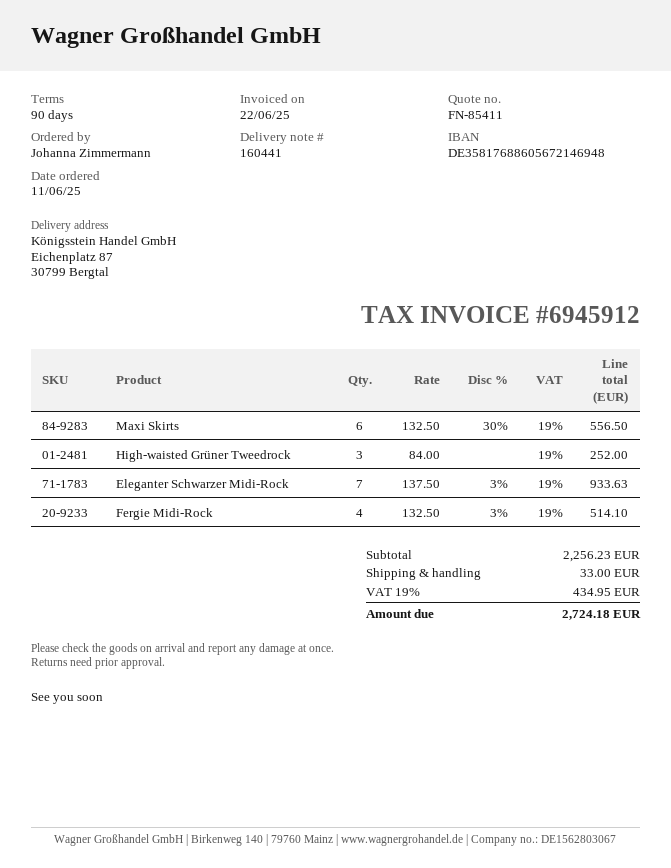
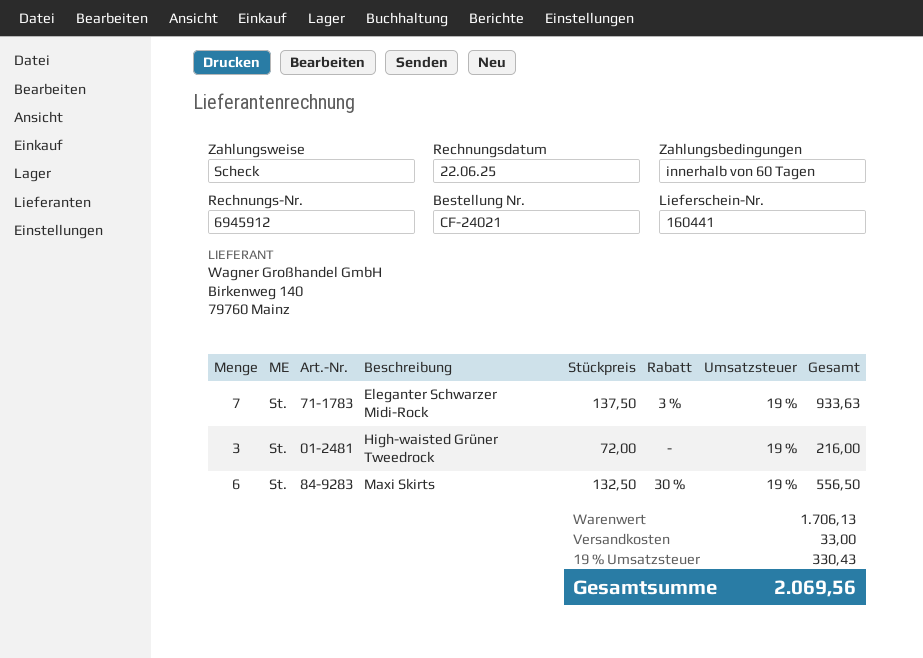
payment terms: 90 days -> 60 days
High-waisted Grüner Tweedrock: 3 x 84.00 = 252.00 -> 3 x 72.00 = 216.00
Fergie Midi-Rock: 4 x 132.50 - 3% = 514.10 -> none
subtotal: 2256.23 -> 1706.13
tax: 19% = 434.95 -> 19% = 330.43
total: 2724.18 -> 2069.56

